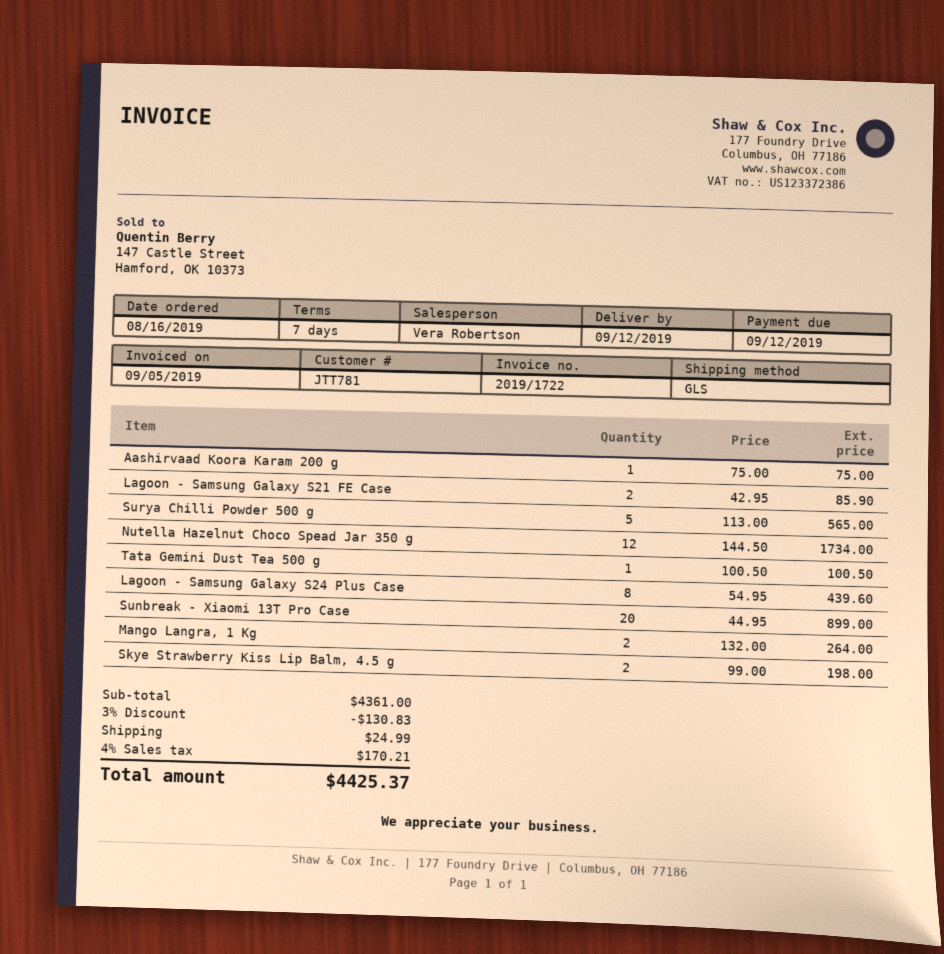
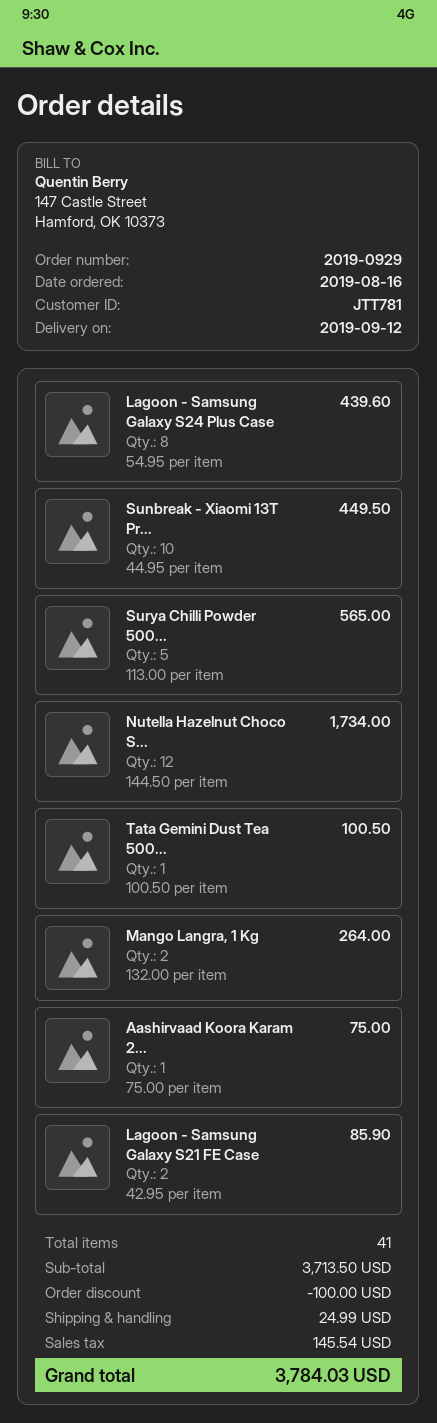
Sunbreak - Xiaomi 13T Pro Case: 20 x 44.95 = 899.00 -> 10 x 44.95 = 449.50
Skye Strawberry Kiss Lip Balm, 4.5 g: 2 x 99.00 = 198.00 -> none
subtotal: 4361.00 -> 3713.50
discount: 130.83 -> 100.00
tax: 170.21 -> 145.54
total: 4425.37 -> 3784.03

